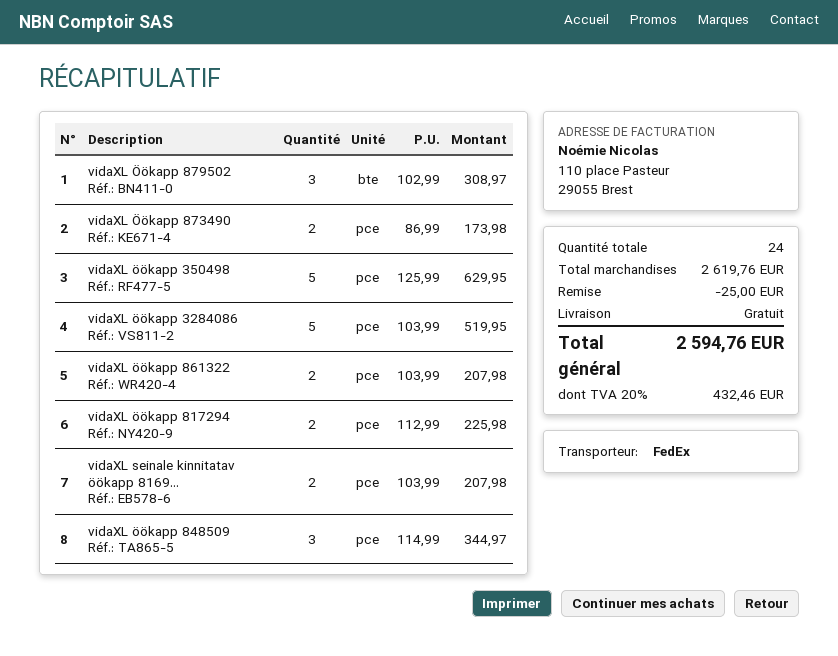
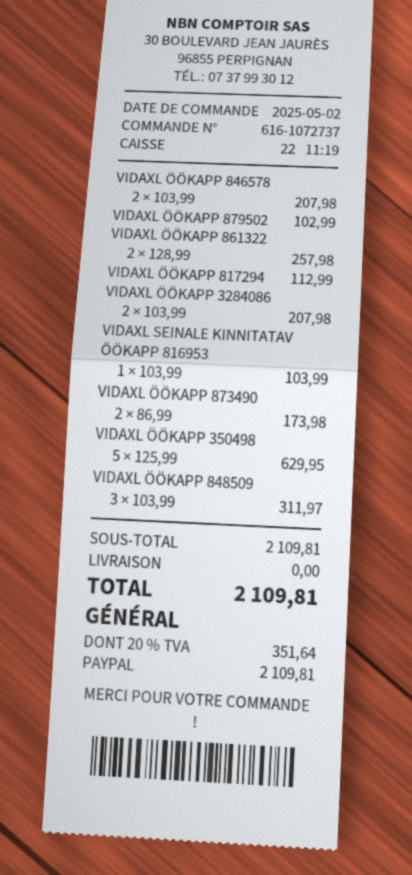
vidaXL Öökapp 879502: 3 x 102.99 = 308.97 -> 1 x 102.99 = 102.99
vidaXL öökapp 3284086: 5 x 103.99 = 519.95 -> 2 x 103.99 = 207.98
vidaXL öökapp 861322: 2 x 103.99 = 207.98 -> 2 x 128.99 = 257.98
vidaXL öökapp 817294: 2 x 112.99 = 225.98 -> 1 x 112.99 = 112.99
vidaXL seinale kinnitatav öökapp 8169...: 2 x 103.99 = 207.98 -> 1 x 103.99 = 103.99
vidaXL öökapp 848509: 3 x 114.99 = 344.97 -> 3 x 103.99 = 311.97
VIDAXL ÖÖKAPP 846578: none -> 2 x 103.99 = 207.98
subtotal: 2619.76 -> 2109.81
discount: 25.00 -> none
tax: 20% = 432.46 -> 20% = 351.64
total: 2594.76 -> 2109.81

